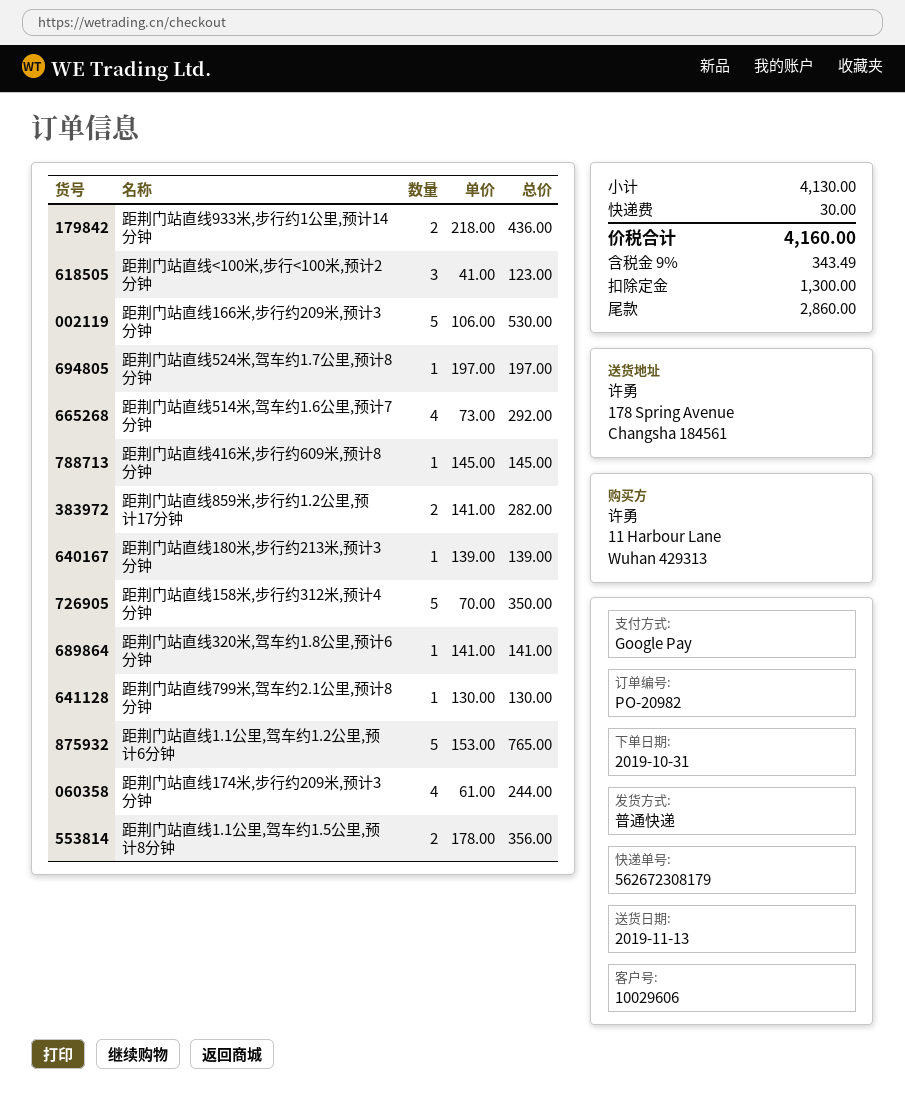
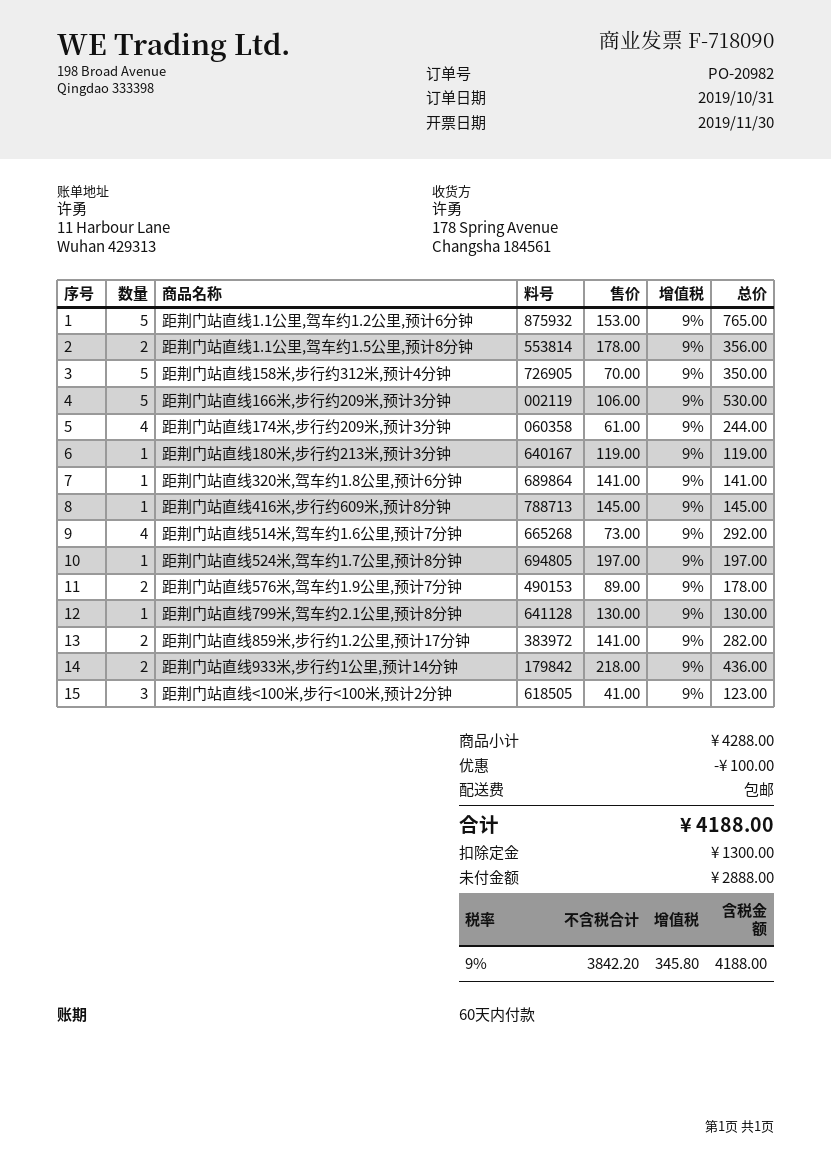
距荆门站直线180米,步行约213米,预计3分钟: 1 x 139.00 = 139.00 -> 1 x 119.00 = 119.00
距荆门站直线576米,驾车约1.9公里,预计7分钟: none -> 2 x 89.00 = 178.00
subtotal: 4130.00 -> 4288.00
discount: none -> 100.00
shipping: 30.00 -> 0.00
tax: 9% = 343.49 -> 9% = 345.80
total: 4160.00 -> 4188.00
balance: 2860.00 -> 2888.00

